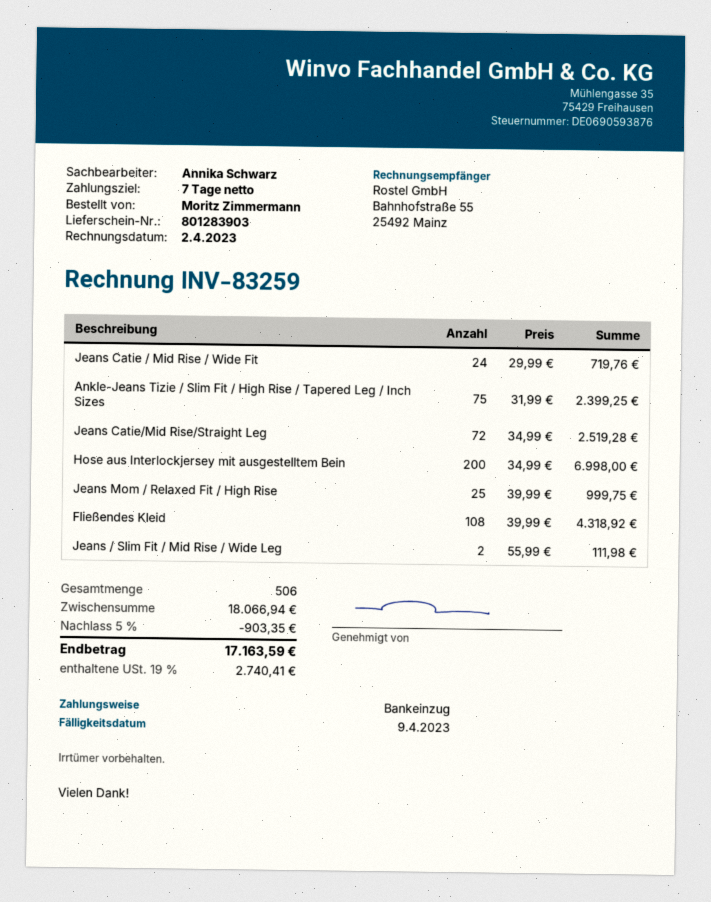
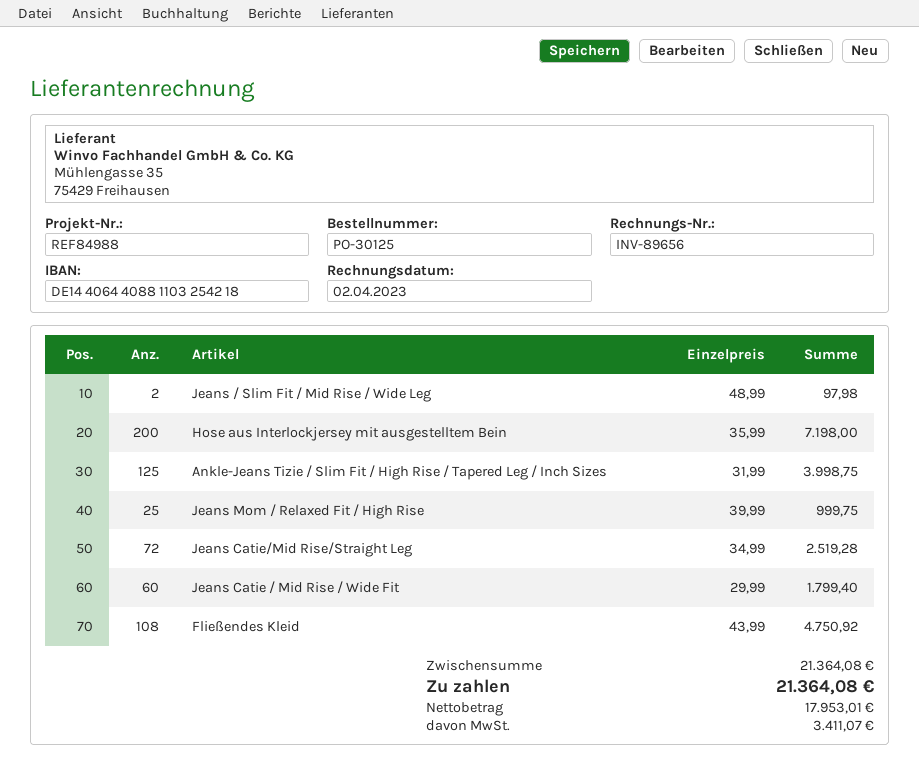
invoice number: INV-83259 -> INV-89656
Jeans Catie / Mid Rise / Wide Fit: 24 x 29.99 = 719.76 -> 60 x 29.99 = 1799.40
Ankle-Jeans Tizie / Slim Fit / High Rise / Tapered Leg / Inch Sizes: 75 x 31.99 = 2399.25 -> 125 x 31.99 = 3998.75
Hose aus Interlockjersey mit ausgestelltem Bein: 200 x 34.99 = 6998.00 -> 200 x 35.99 = 7198.00
Fließendes Kleid: 108 x 39.99 = 4318.92 -> 108 x 43.99 = 4750.92
Jeans / Slim Fit / Mid Rise / Wide Leg: 2 x 55.99 = 111.98 -> 2 x 48.99 = 97.98
subtotal: 18066.94 -> 21364.08
discount: 5% = 903.35 -> none
tax: 2740.41 -> 3411.07
total: 17163.59 -> 21364.08

